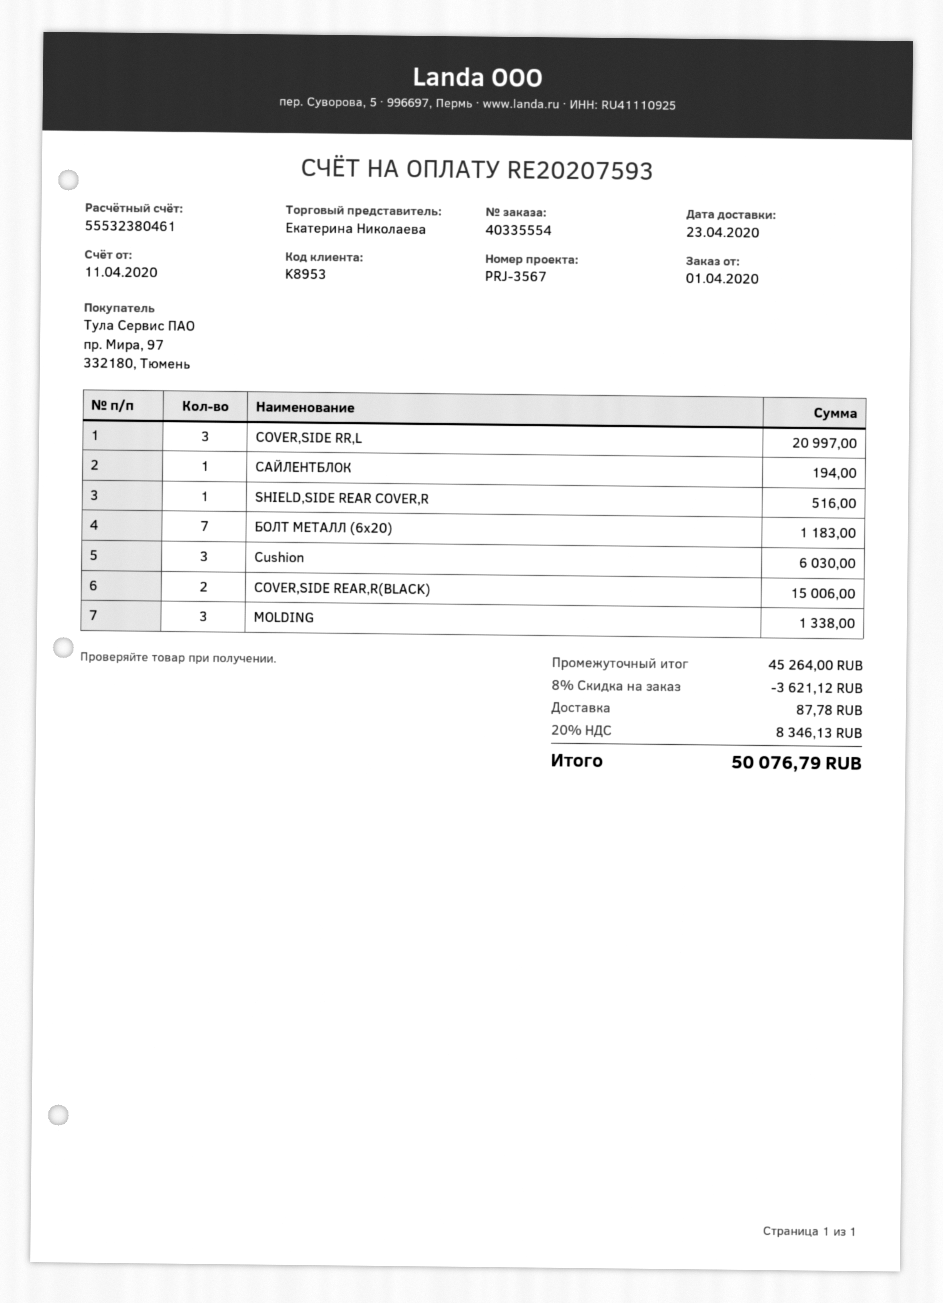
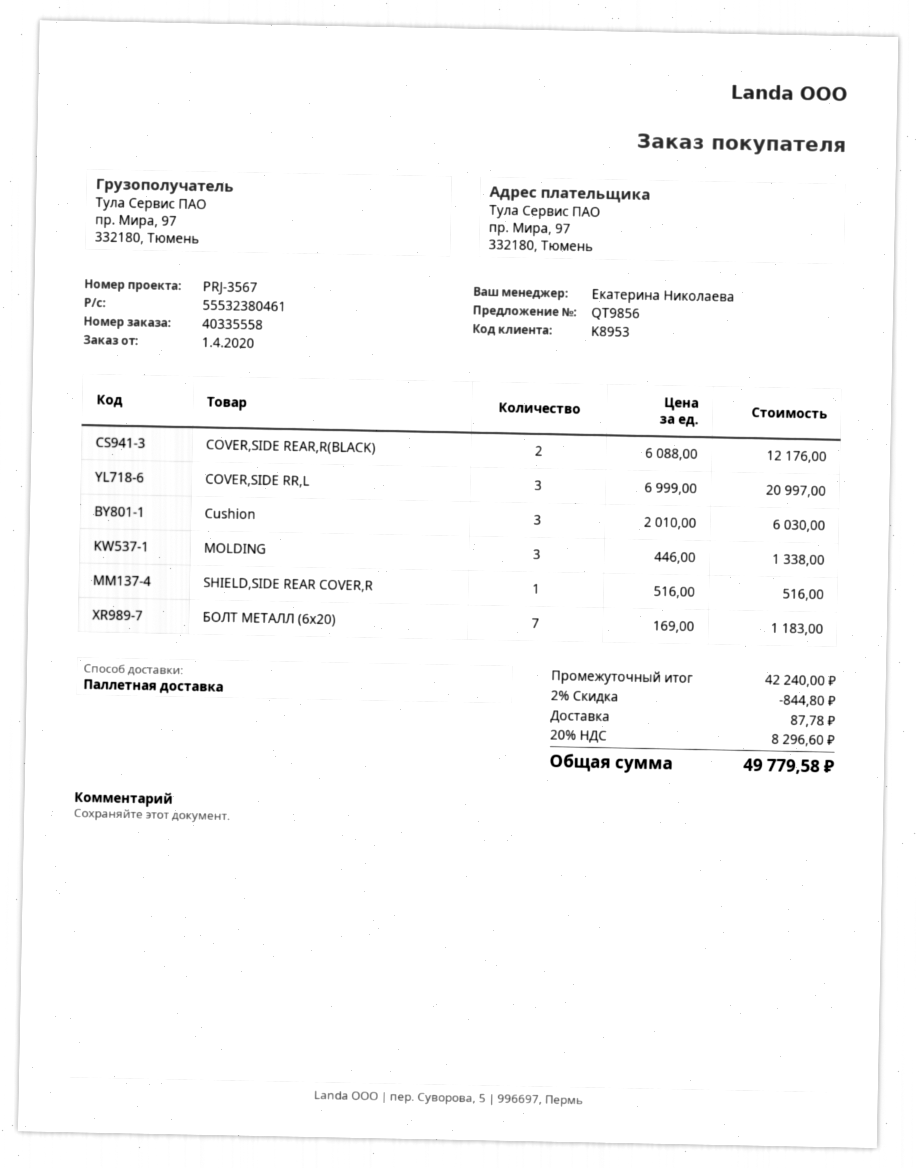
order number: 40335554 -> 40335558
САЙЛЕНТБЛОК: 1 for 194.00 -> none
COVER,SIDE REAR,R(BLACK): 2 for 15006.00 -> 2 for 12176.00
subtotal: 45264.00 -> 42240.00
discount: 8% = 3621.12 -> 2% = 844.80
tax: 20% = 8346.13 -> 20% = 8296.60
total: 50076.79 -> 49779.58

